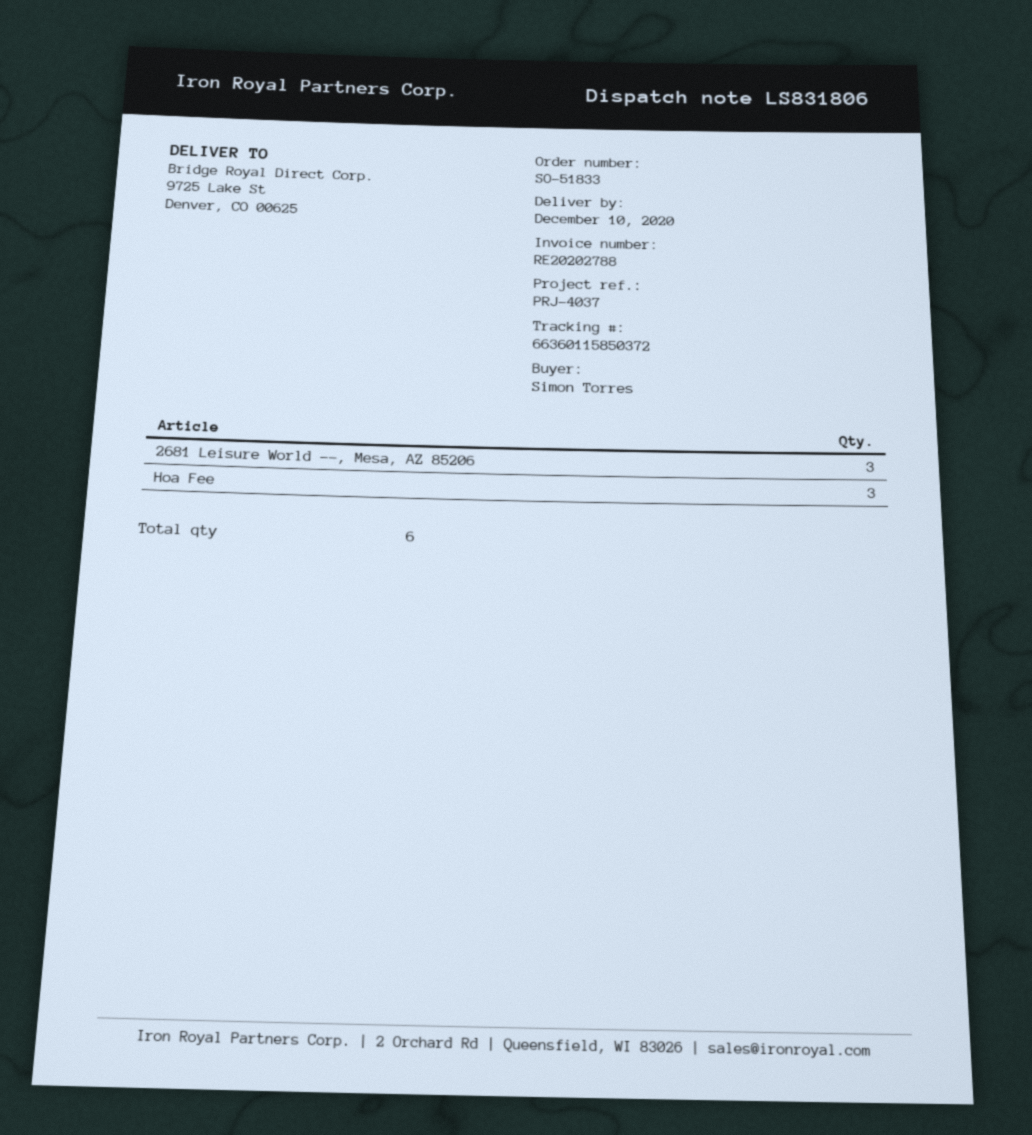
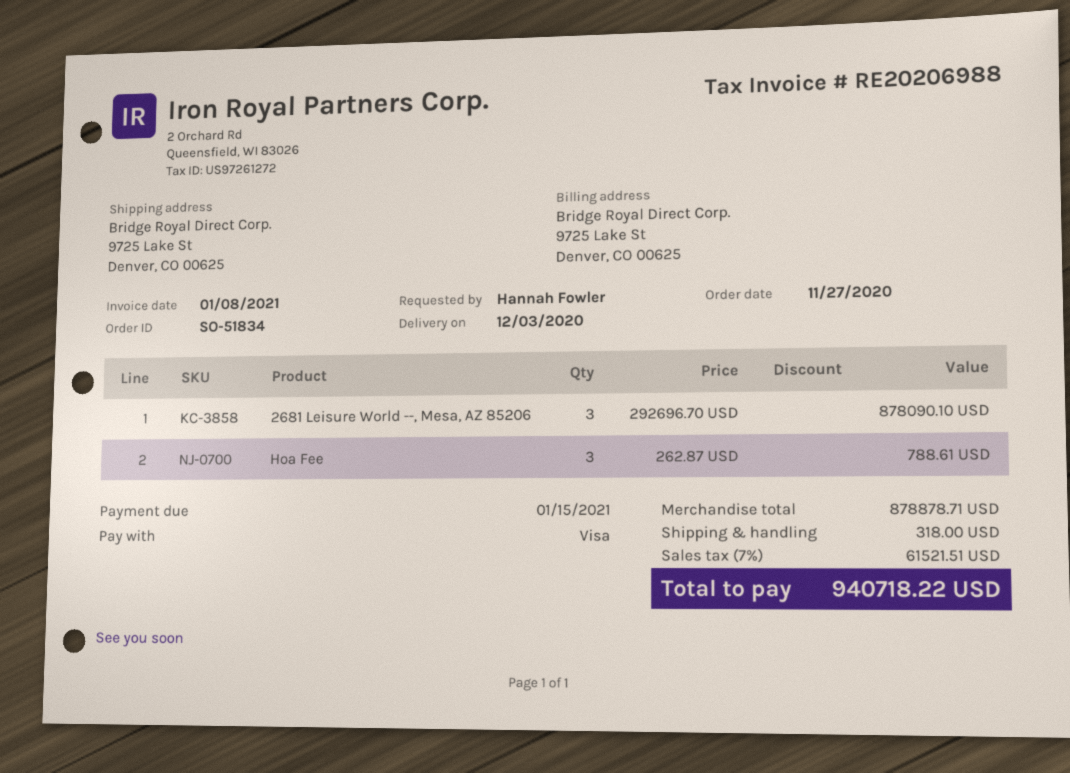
order number: SO-51833 -> SO-51834
delivery date: 2020-12-10 -> 2020-12-03
invoice number: RE20202788 -> RE20206988
ordered by: Simon Torres -> Hannah Fowler

